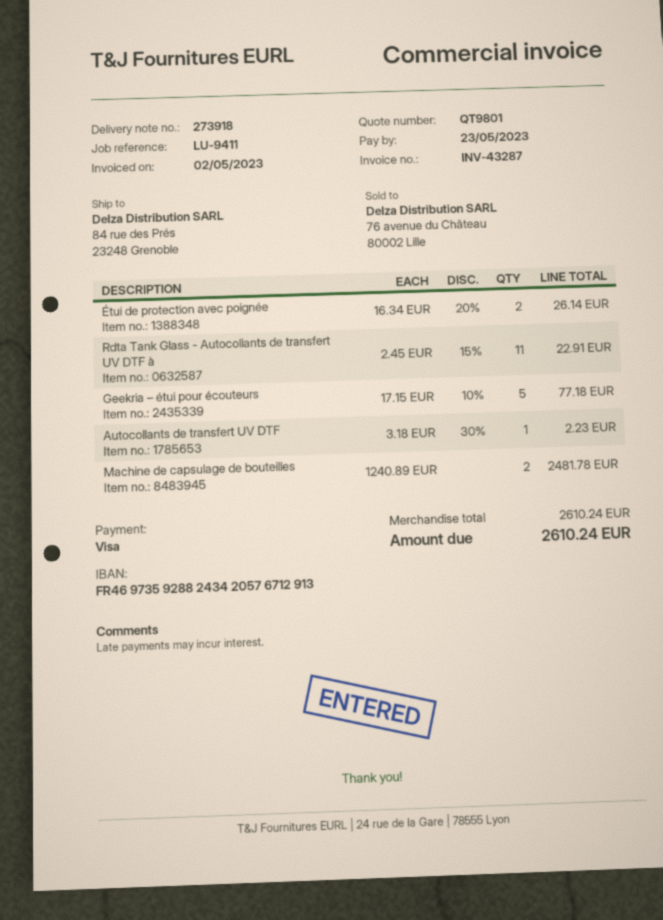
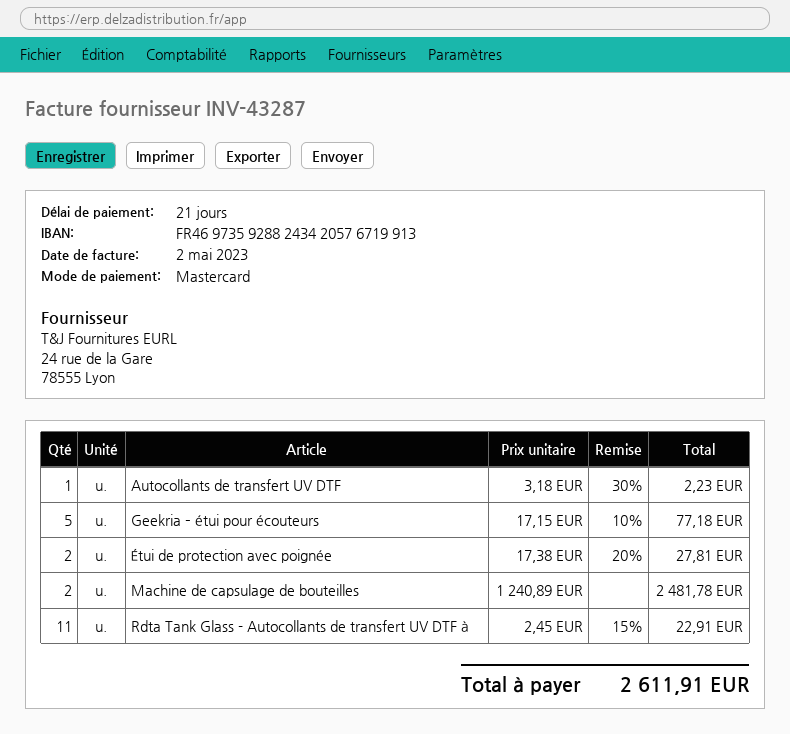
payment method: Visa -> Mastercard
bank account: FR4697359288243420576712913 -> FR4697359288243420576719913
Étui de protection avec poignée: 2 x 16.34 - 20% = 26.14 -> 2 x 17.38 - 20% = 27.81
total: 2610.24 -> 2611.91

